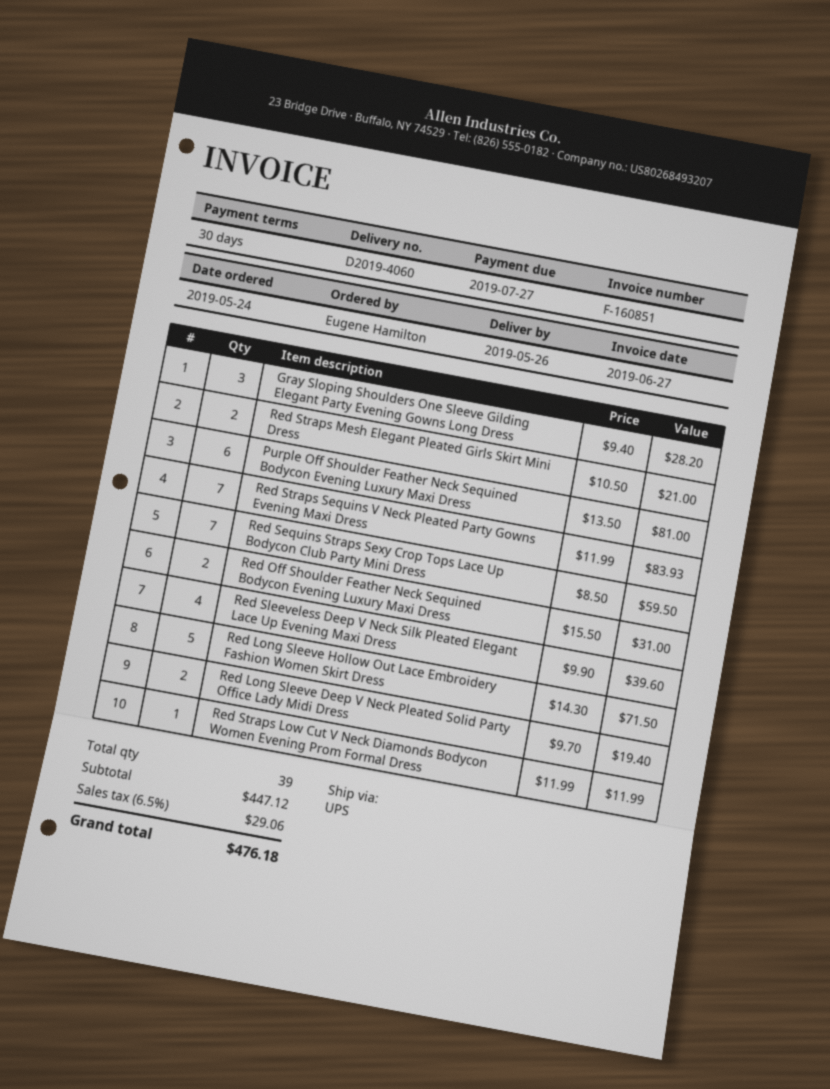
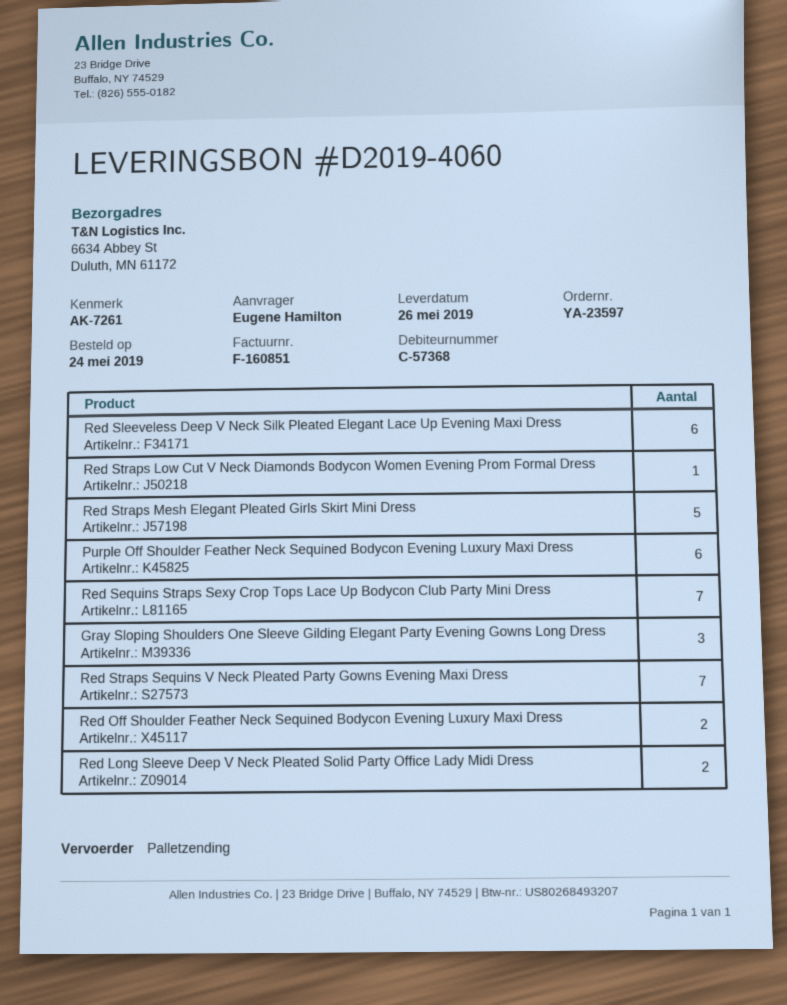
shipping method: UPS -> pallet freight
Red Straps Mesh Elegant Pleated Girls Skirt Mini Dress: 2 -> 5
Red Sleeveless Deep V Neck Silk Pleated Elegant Lace Up Evening Maxi Dress: 4 -> 6
Red Long Sleeve Hollow Out Lace Embroidery Fashion Women Skirt Dress: 5 -> none

